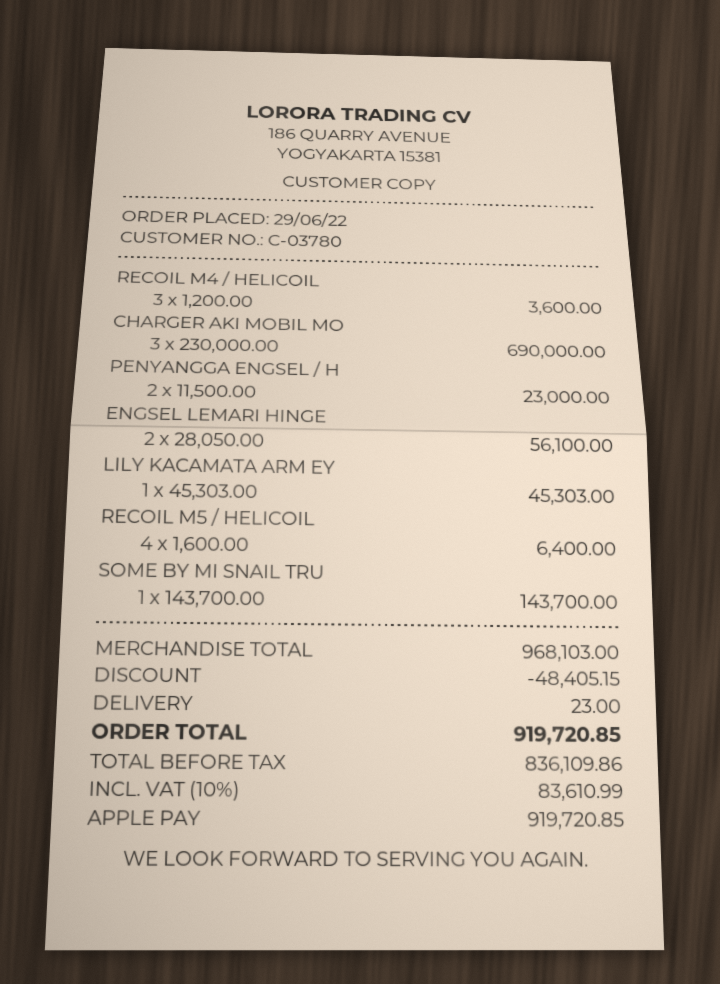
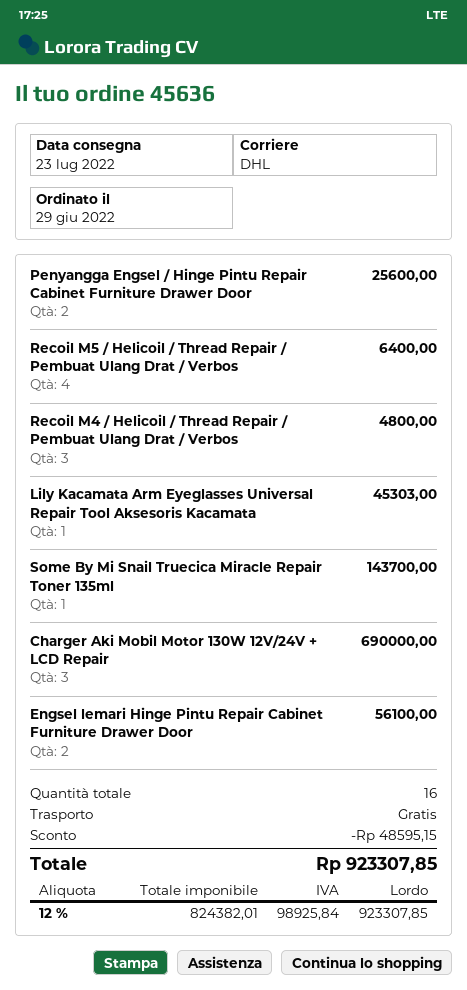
RECOIL M4 / HELICOIL: 3 for 3600.00 -> 3 for 4800.00
PENYANGGA ENGSEL / H: 2 for 23000.00 -> 2 for 25600.00
discount: 48405.15 -> 48595.15
shipping: 23.00 -> 0.00
net: 836109.86 -> 824382.01
tax: 10% = 83610.99 -> 12% = 98925.84
total: 919720.85 -> 923307.85

